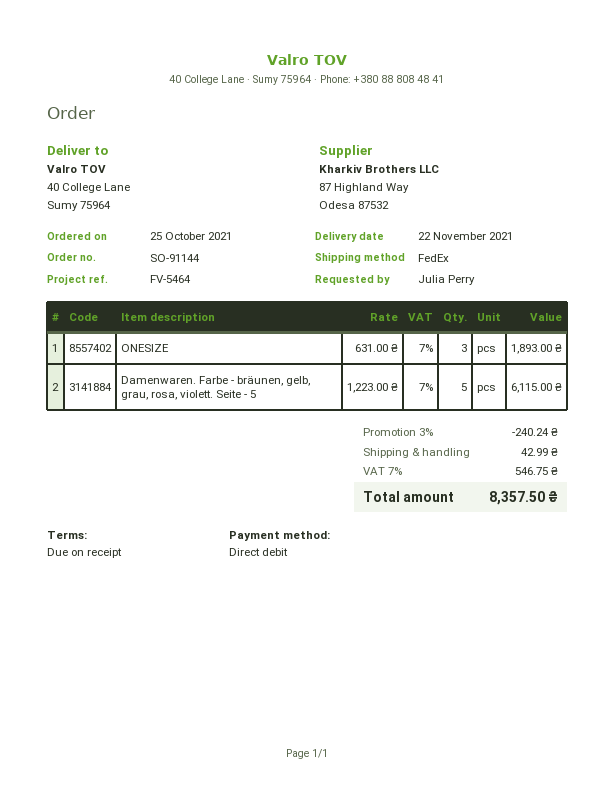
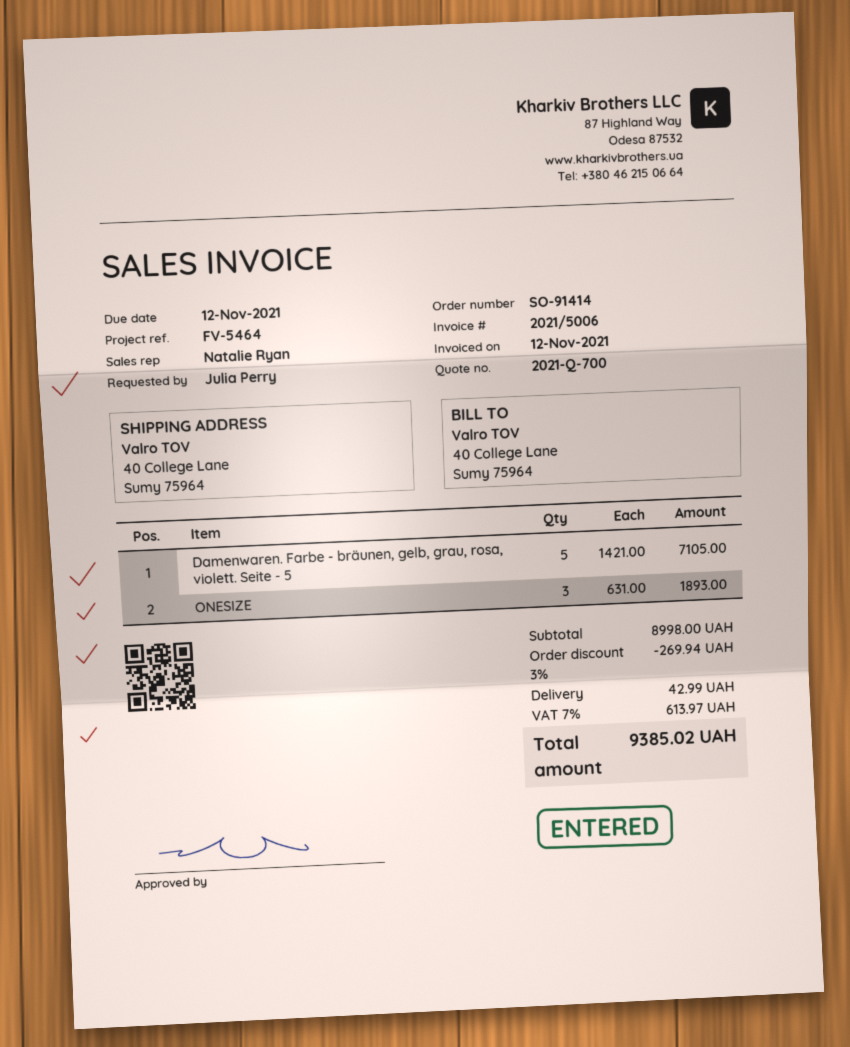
order number: SO-91144 -> SO-91414
Damenwaren. Farbe - bräunen, gelb, grau, rosa, violett. Seite - 5: 5 x 1223.00 = 6115.00 -> 5 x 1421.00 = 7105.00
discount: 3% = 240.24 -> 3% = 269.94
tax: 7% = 546.75 -> 7% = 613.97
total: 8357.50 -> 9385.02

